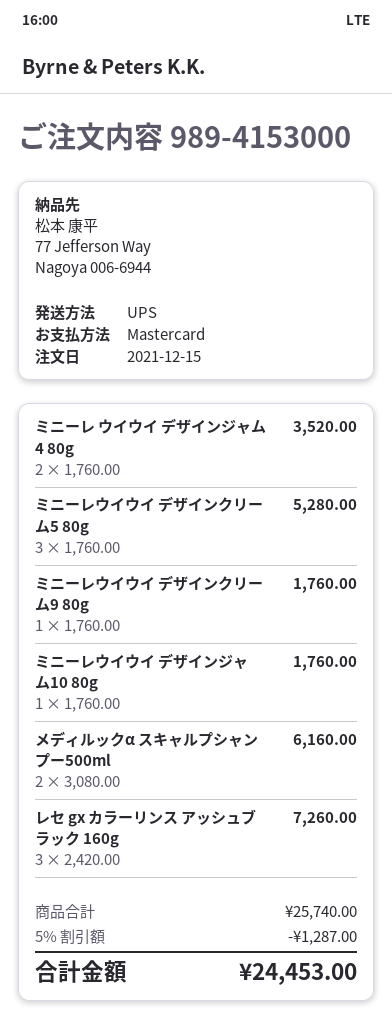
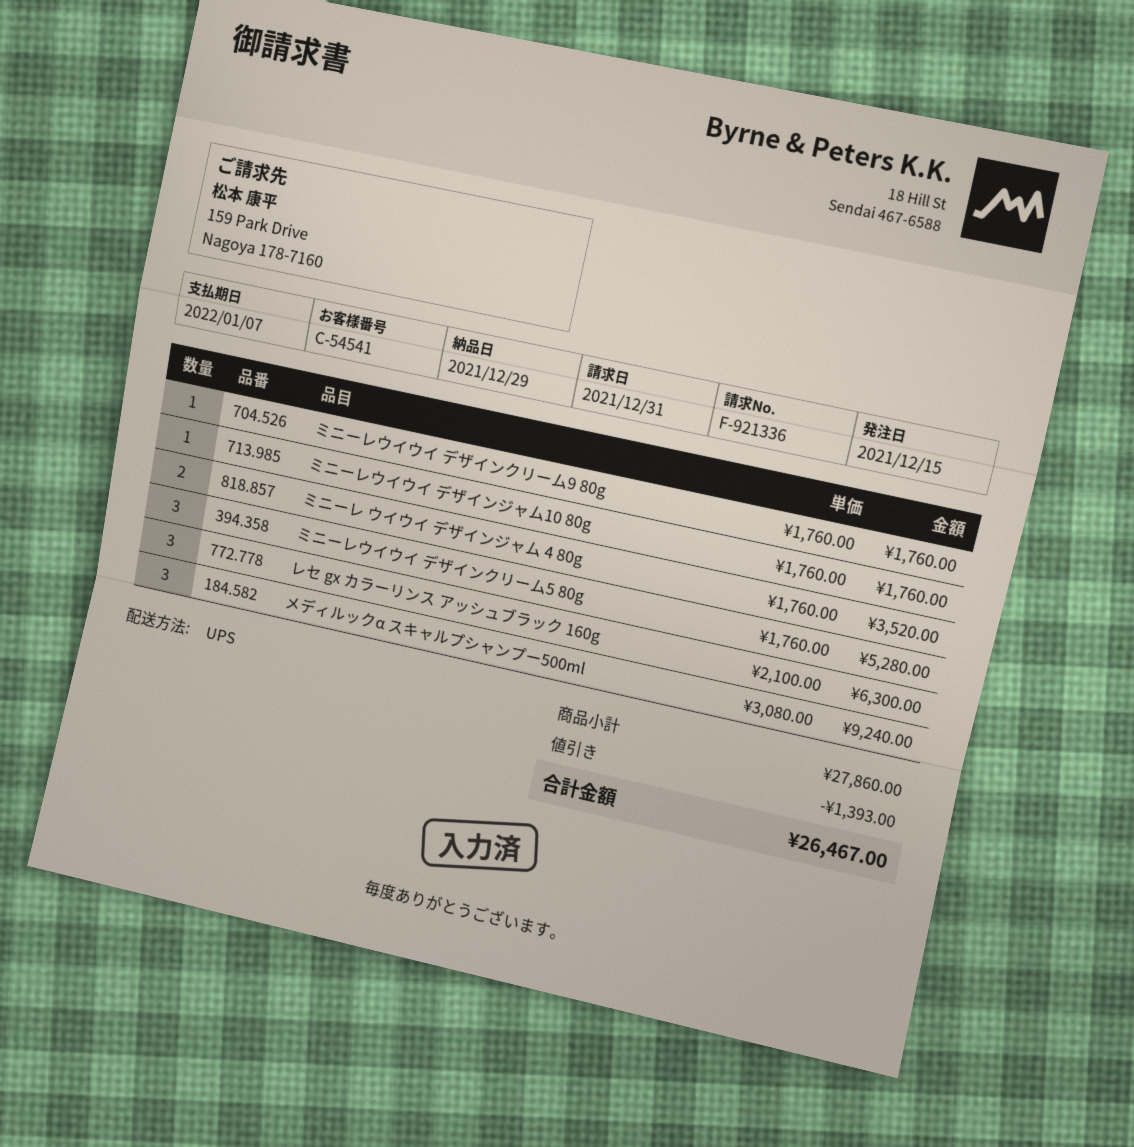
メディルックα スキャルプシャンプー500ml: 2 x 3080.00 = 6160.00 -> 3 x 3080.00 = 9240.00
レセ gx カラーリンス アッシュブラック 160g: 3 x 2420.00 = 7260.00 -> 3 x 2100.00 = 6300.00
subtotal: 25740.00 -> 27860.00
discount: 1287.00 -> 1393.00
total: 24453.00 -> 26467.00

